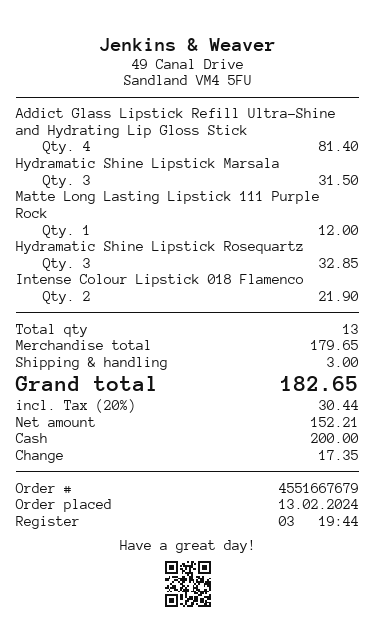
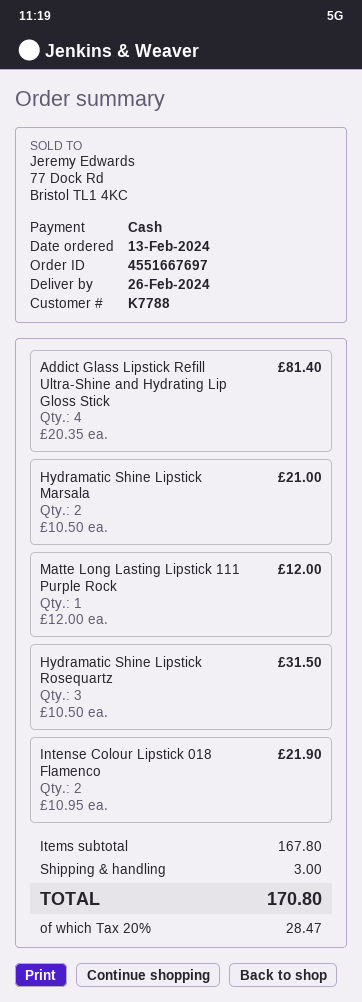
order number: 4551667679 -> 4551667697
Hydramatic Shine Lipstick Marsala: 3 for 31.50 -> 2 for 21.00
Hydramatic Shine Lipstick Rosequartz: 3 for 32.85 -> 3 for 31.50
subtotal: 179.65 -> 167.80
tax: 20% = 30.44 -> 20% = 28.47
total: 182.65 -> 170.80

